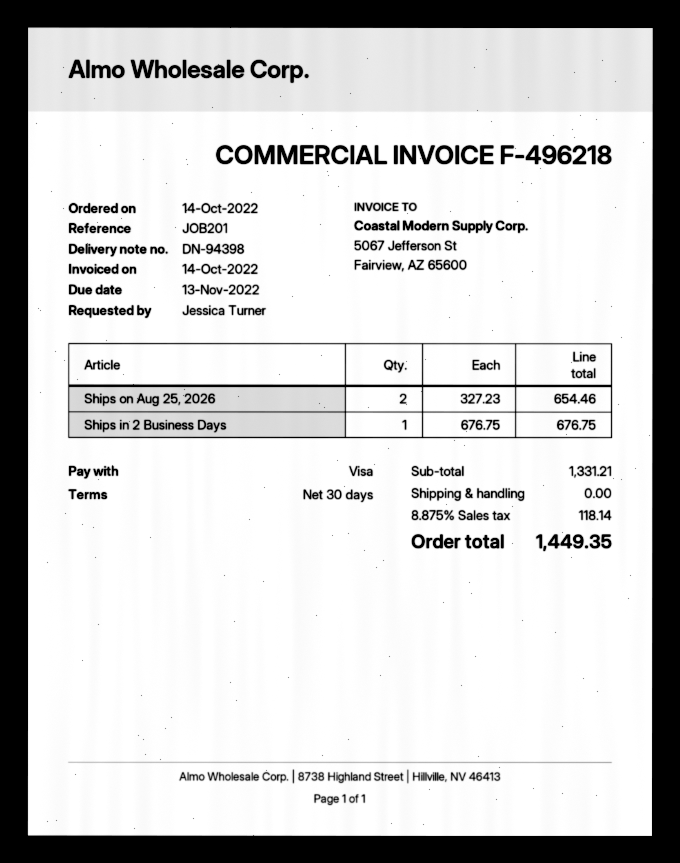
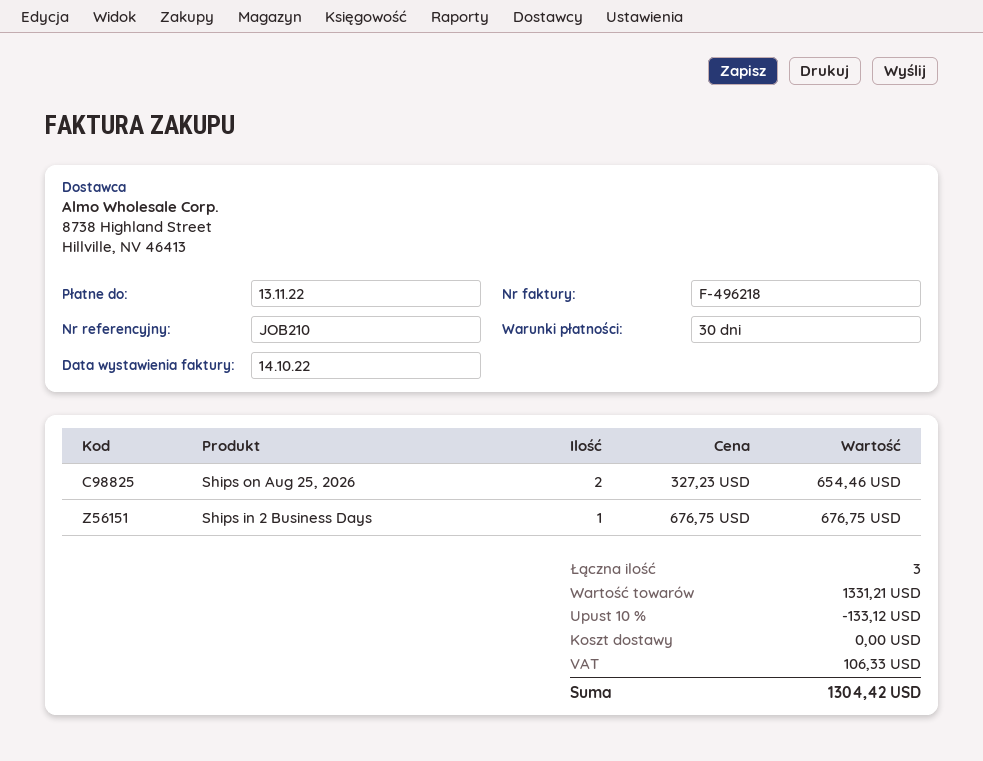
reference: JOB201 -> JOB210
discount: none -> 10% = 133.12
tax: 118.14 -> 106.33
total: 1449.35 -> 1304.42

